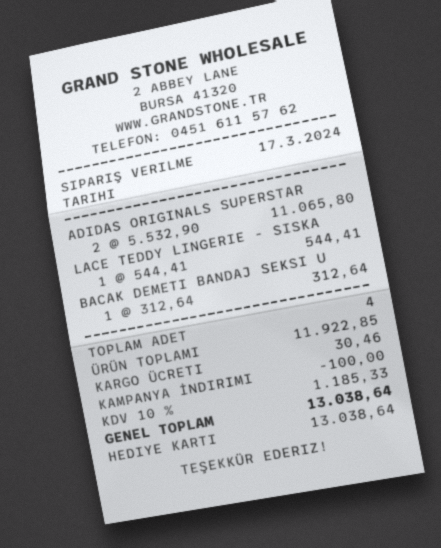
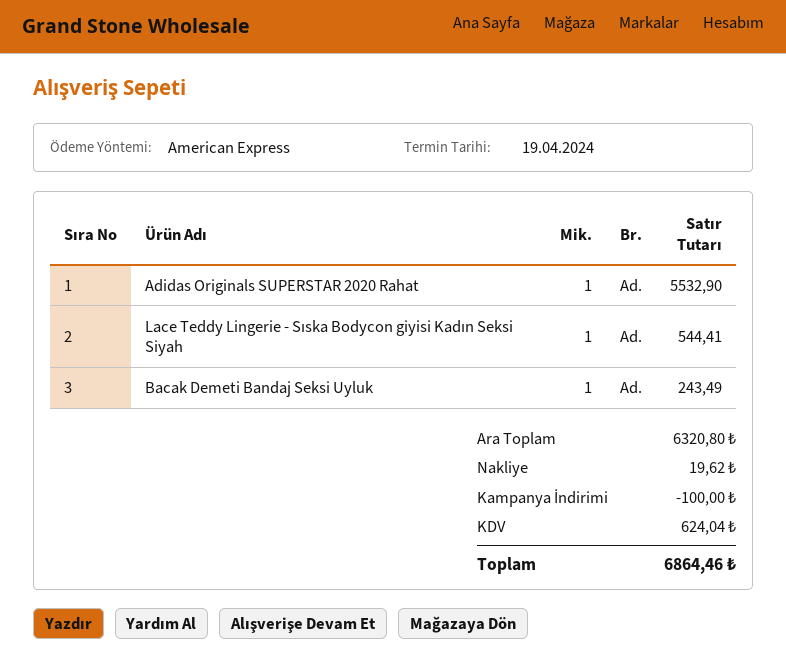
payment method: gift card -> American Express
ADIDAS ORIGINALS SUPERSTAR: 2 for 11065.80 -> 1 for 5532.90
BACAK DEMETI BANDAJ SEKSI U: 1 for 312.64 -> 1 for 243.49
subtotal: 11922.85 -> 6320.80
shipping: 30.46 -> 19.62
tax: 1185.33 -> 624.04
total: 13038.64 -> 6864.46

